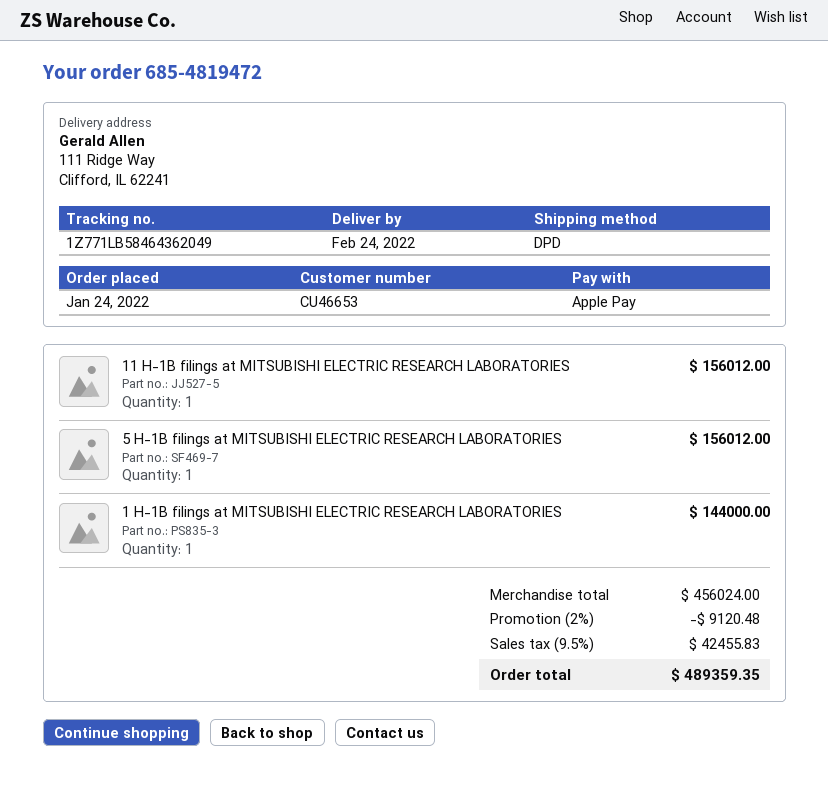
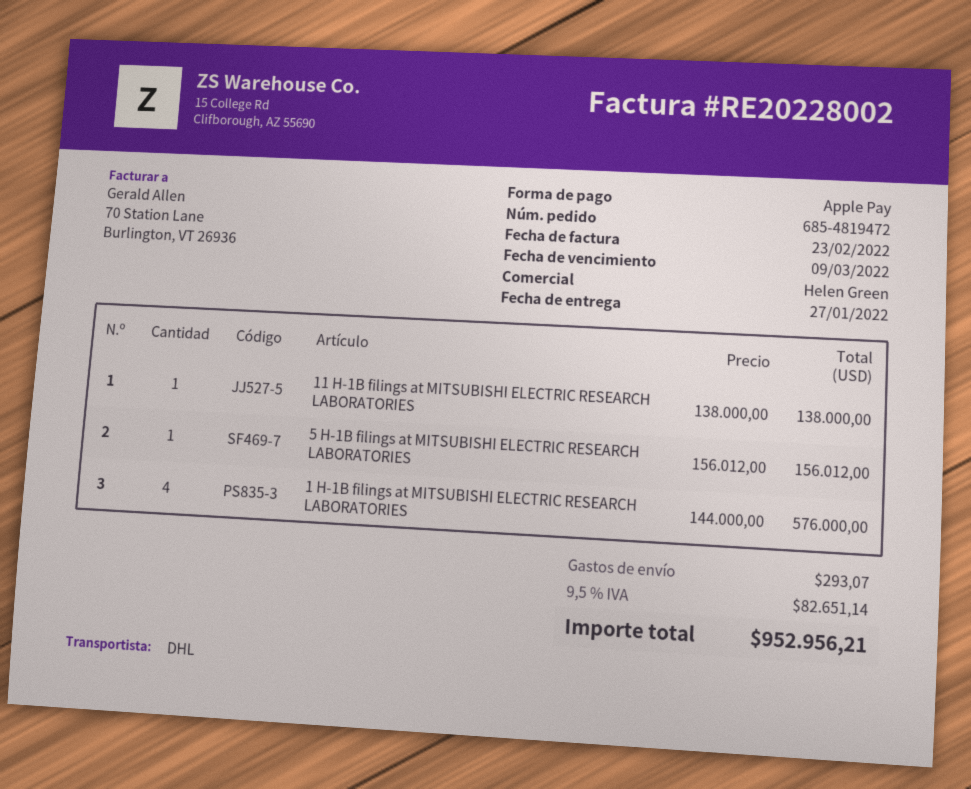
delivery date: 2022-02-24 -> 2022-01-27
shipping method: DPD -> DHL
11 H-1B filings at MITSUBISHI ELECTRIC RESEARCH LABORATORIES: 1 for 156012.00 -> 1 for 138000.00
1 H-1B filings at MITSUBISHI ELECTRIC RESEARCH LABORATORIES: 1 for 144000.00 -> 4 for 576000.00
discount: 2% = 9120.48 -> none
shipping: none -> 293.07
tax: 9.5% = 42455.83 -> 9.5% = 82651.14
total: 489359.35 -> 952956.21

